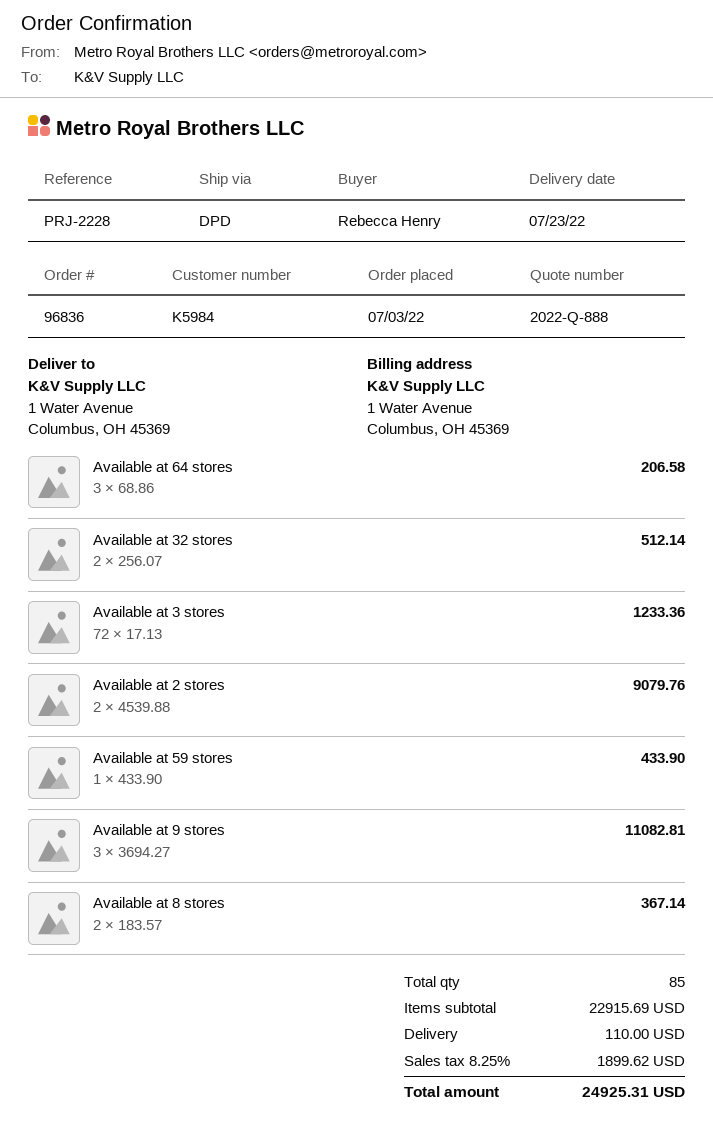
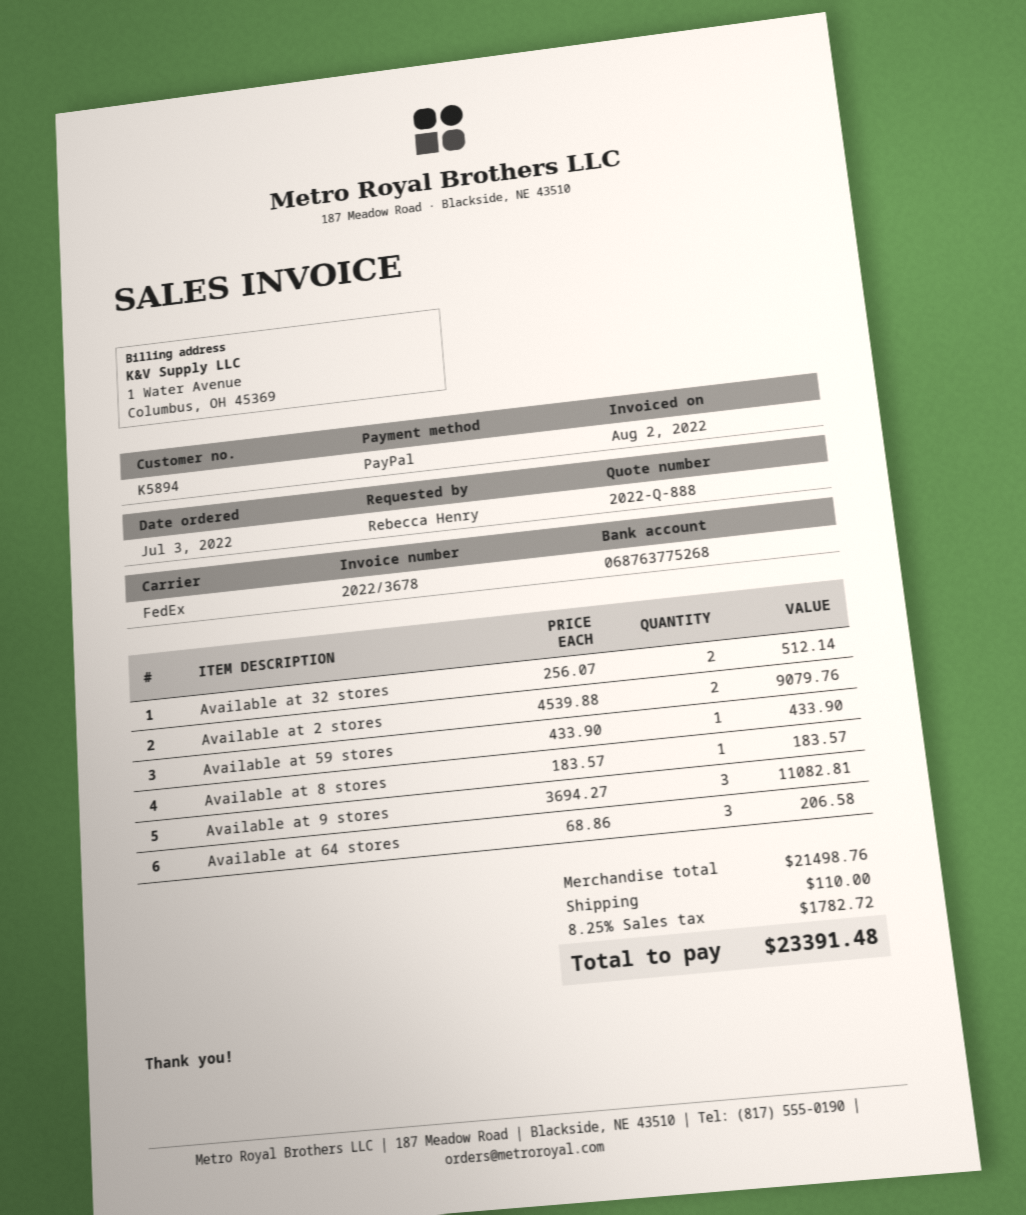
customer number: K5984 -> K5894
shipping method: DPD -> FedEx
Available at 3 stores: 72 x 17.13 = 1233.36 -> none
Available at 8 stores: 2 x 183.57 = 367.14 -> 1 x 183.57 = 183.57
subtotal: 22915.69 -> 21498.76
tax: 8.25% = 1899.62 -> 8.25% = 1782.72
total: 24925.31 -> 23391.48

